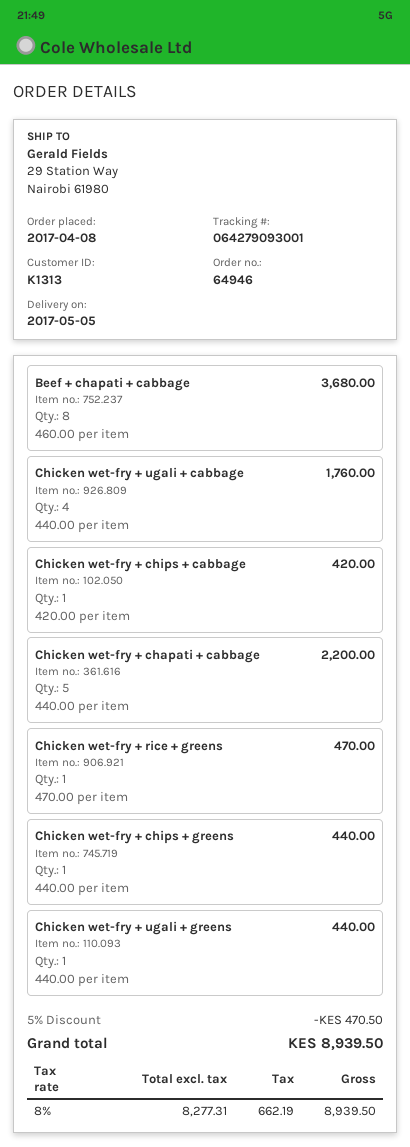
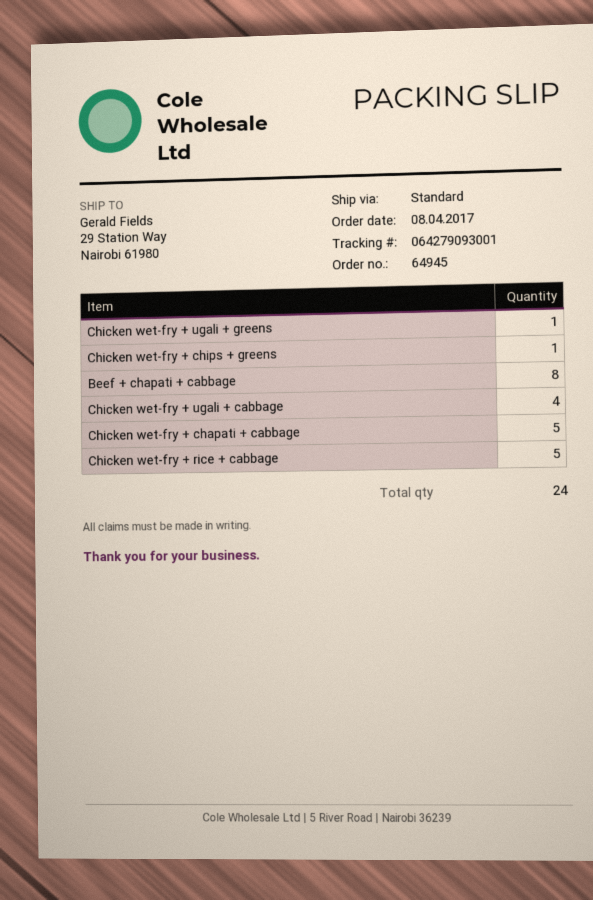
order number: 64946 -> 64945
Chicken wet-fry + chips + cabbage: 1 -> none
Chicken wet-fry + rice + greens: 1 -> none
Chicken wet-fry + rice + cabbage: none -> 5

